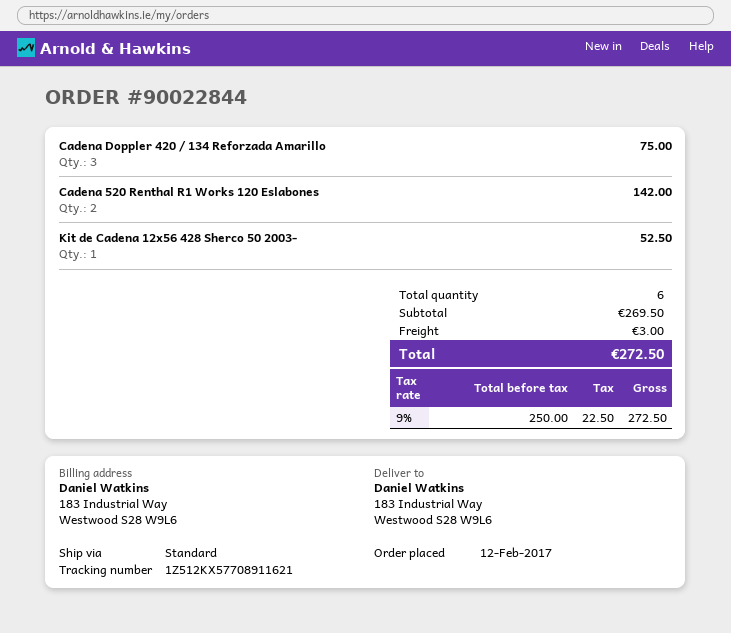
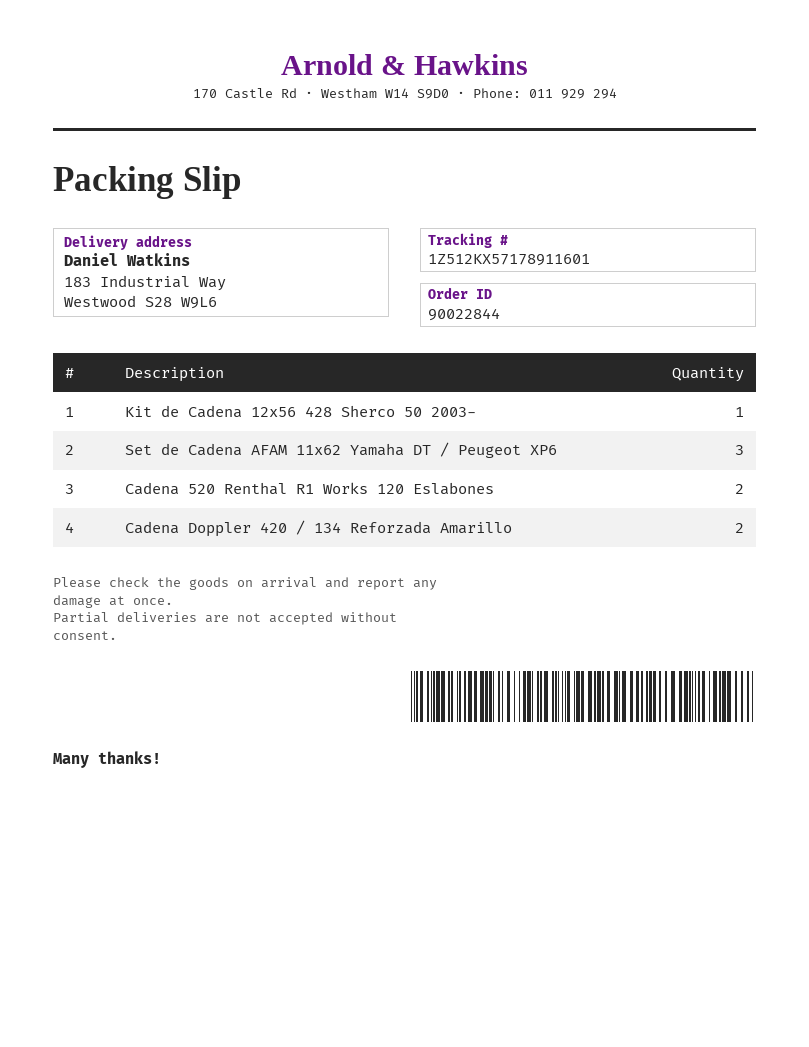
tracking number: 1Z512KX57708911621 -> 1Z512KX57178911601
Cadena Doppler 420 / 134 Reforzada Amarillo: 3 -> 2
Set de Cadena AFAM 11x62 Yamaha DT / Peugeot XP6: none -> 3

